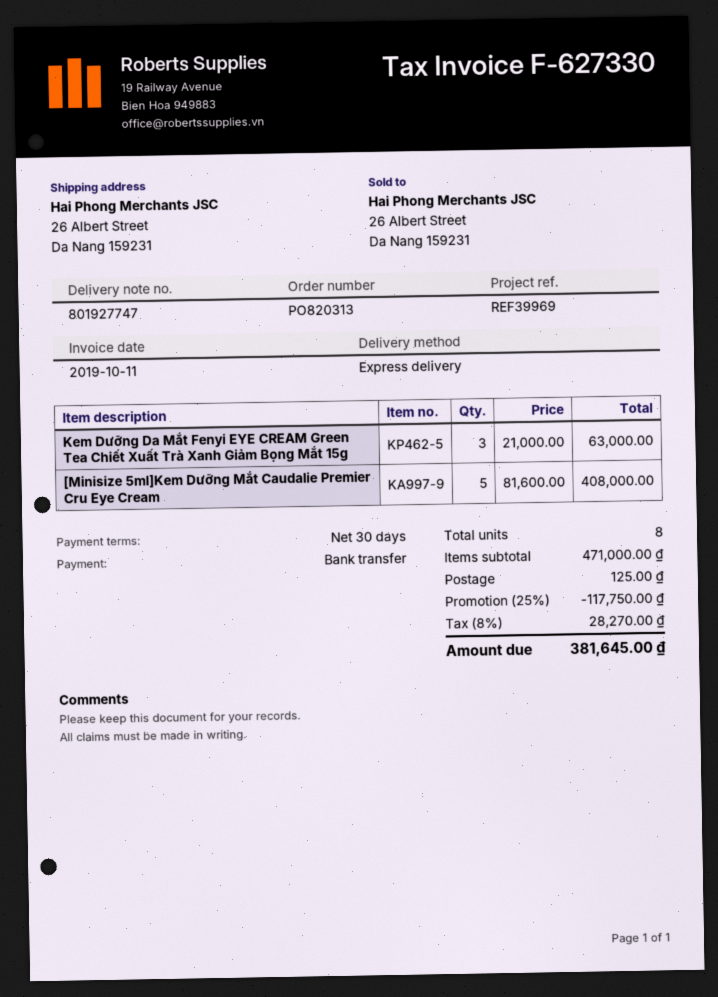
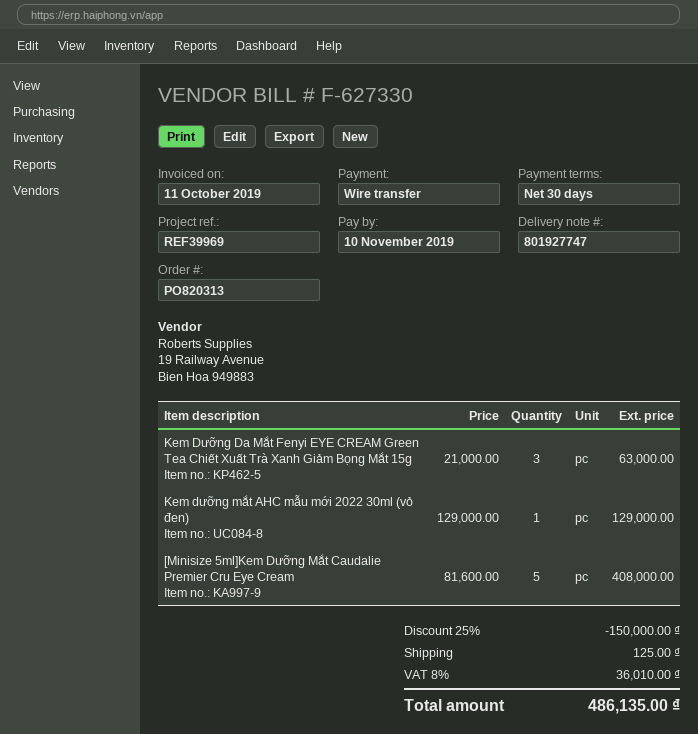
Kem dưỡng mắt AHC mẫu mới 2022 30ml (vỏ đen): none -> 1 x 129000.00 = 129000.00
discount: 25% = 117750.00 -> 25% = 150000.00
tax: 8% = 28270.00 -> 8% = 36010.00
total: 381645.00 -> 486135.00

